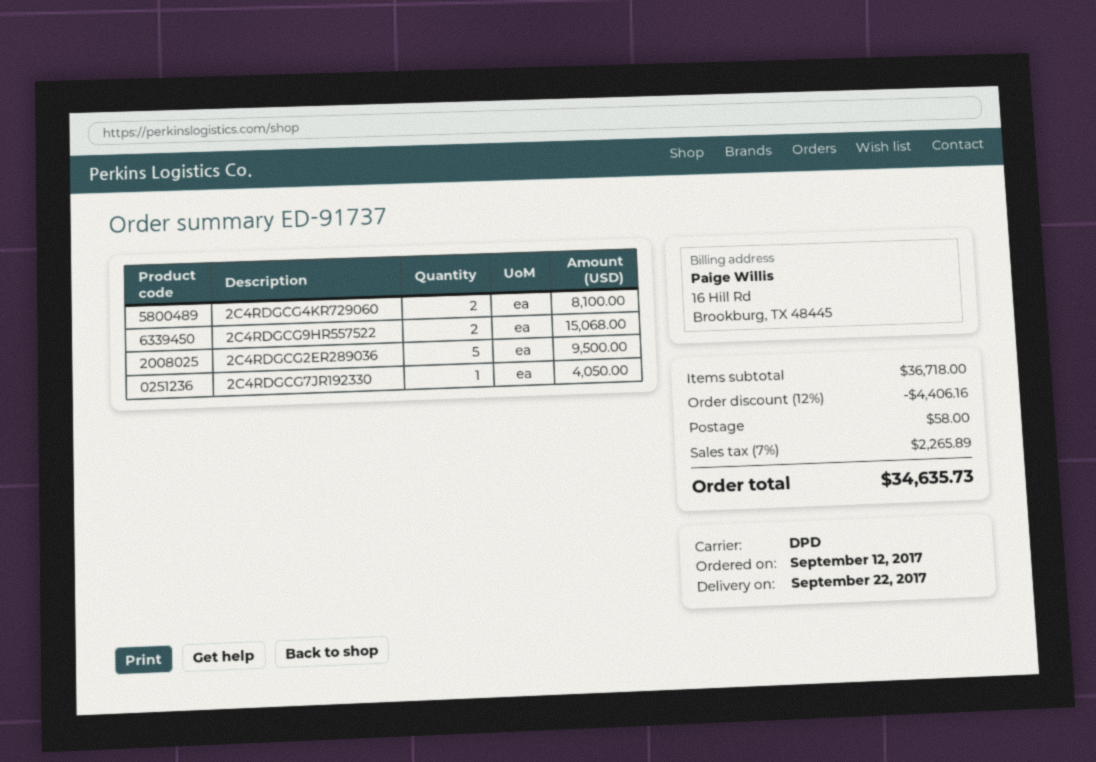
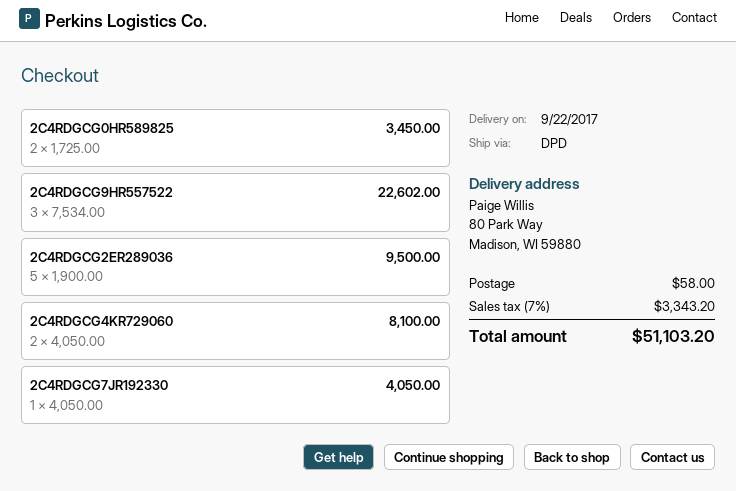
2C4RDGCG9HR557522: 2 for 15068.00 -> 3 for 22602.00
2C4RDGCG0HR589825: none -> 2 for 3450.00
discount: 12% = 4406.16 -> none
tax: 7% = 2265.89 -> 7% = 3343.20
total: 34635.73 -> 51103.20

